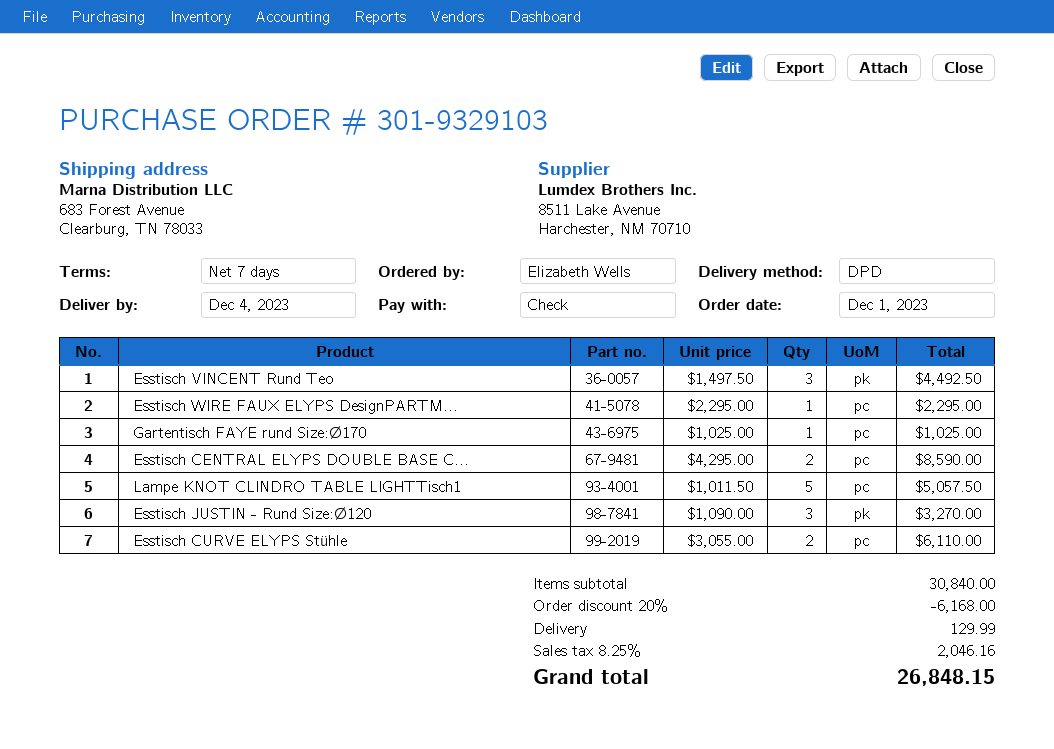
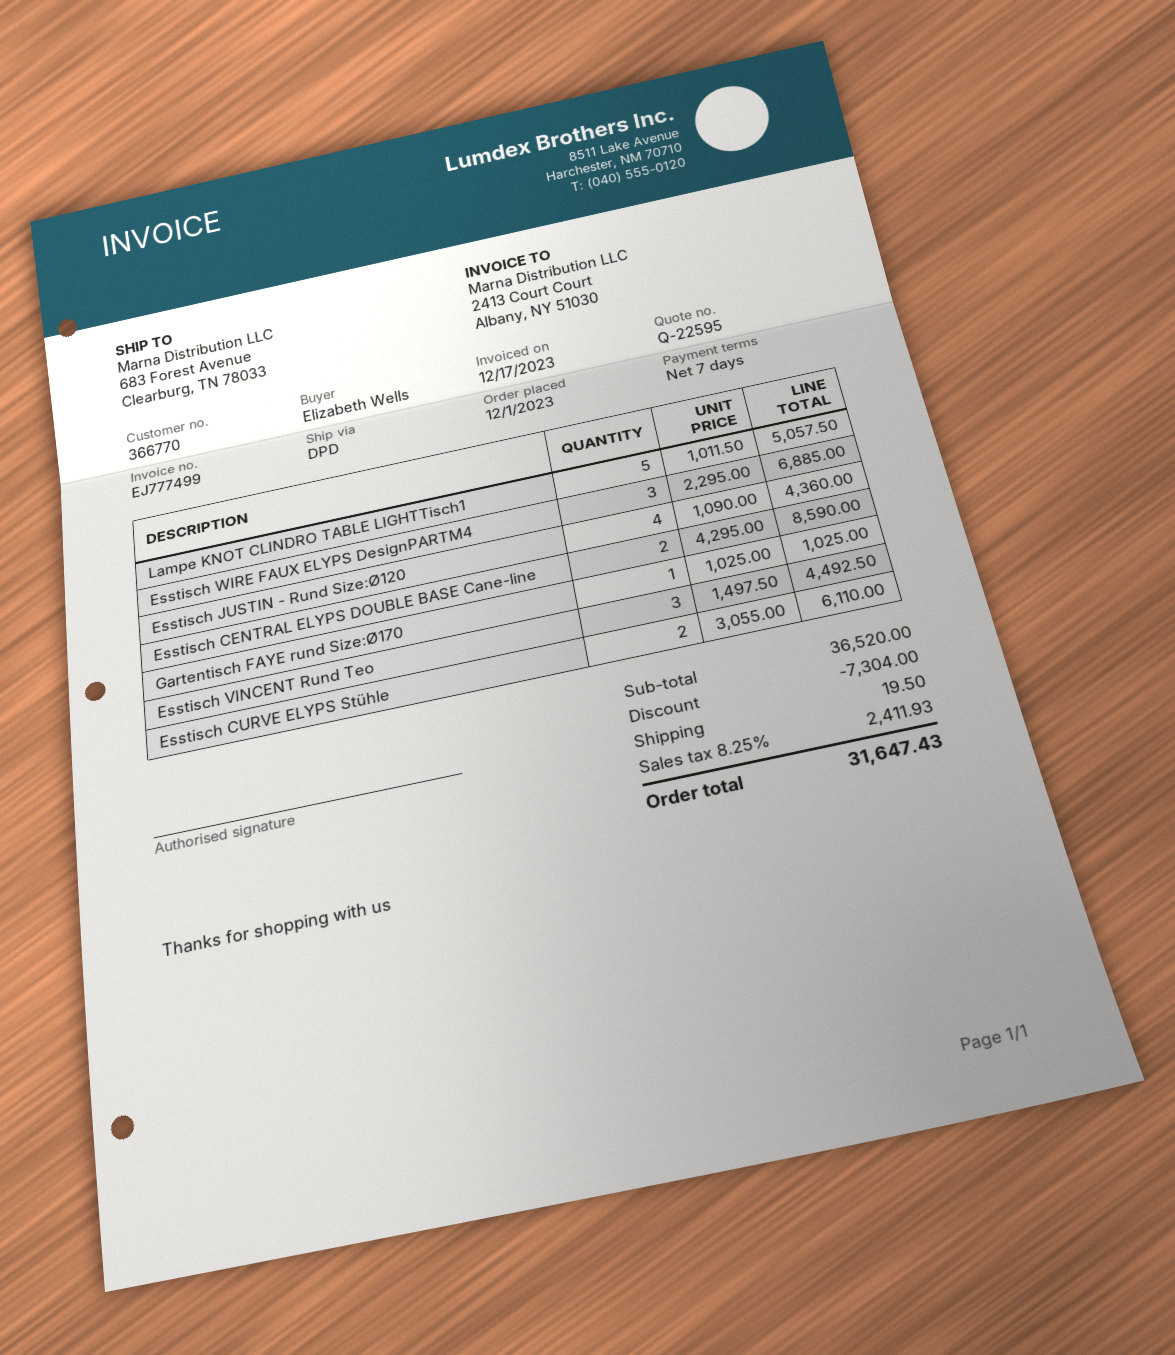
Esstisch WIRE FAUX ELYPS DesignPARTM...: 1 x 2295.00 = 2295.00 -> 3 x 2295.00 = 6885.00
Esstisch JUSTIN - Rund Size:Ø120: 3 x 1090.00 = 3270.00 -> 4 x 1090.00 = 4360.00
subtotal: 30840.00 -> 36520.00
discount: 6168.00 -> 7304.00
shipping: 129.99 -> 19.50
tax: 8.25% = 2046.16 -> 8.25% = 2411.93
total: 26848.15 -> 31647.43

